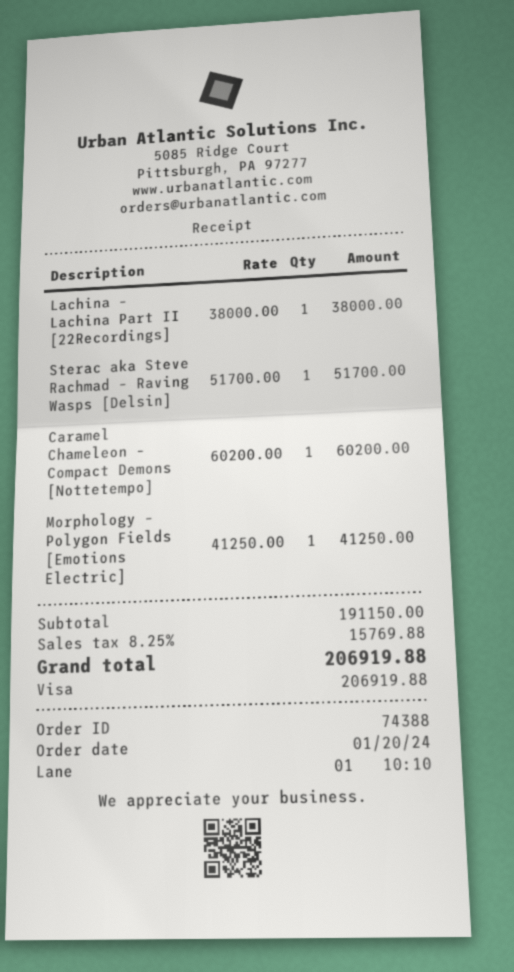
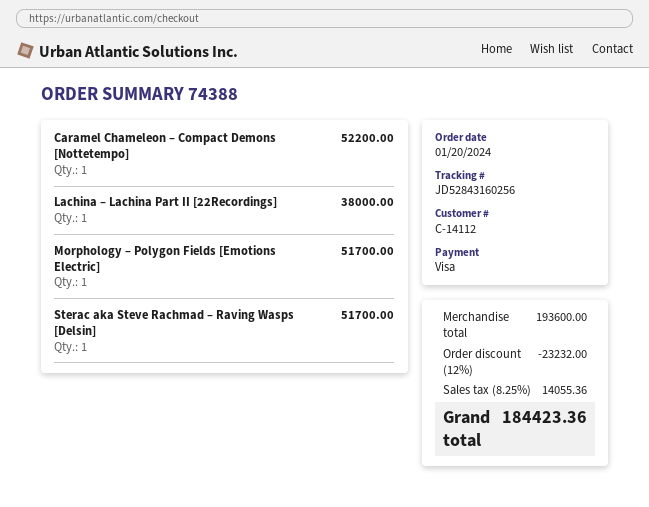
Caramel Chameleon – Compact Demons [Nottetempo]: 1 for 60200.00 -> 1 for 52200.00
Morphology – Polygon Fields [Emotions Electric]: 1 for 41250.00 -> 1 for 51700.00
subtotal: 191150.00 -> 193600.00
discount: none -> 12% = 23232.00
tax: 8.25% = 15769.88 -> 8.25% = 14055.36
total: 206919.88 -> 184423.36

